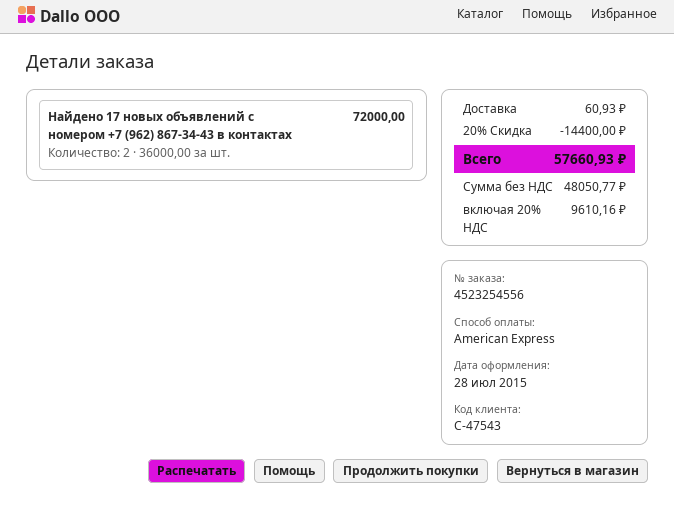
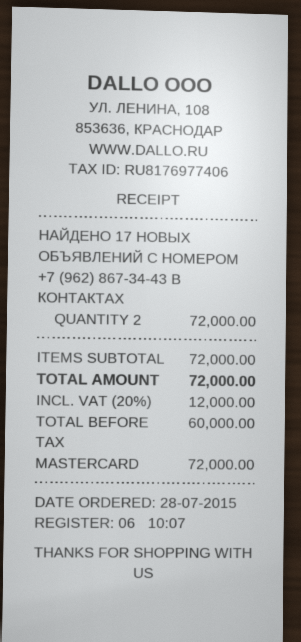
payment method: American Express -> Mastercard
discount: 20% = 14400.00 -> none
shipping: 60.93 -> none
net: 48050.77 -> 60000.00
tax: 20% = 9610.16 -> 20% = 12000.00
total: 57660.93 -> 72000.00

